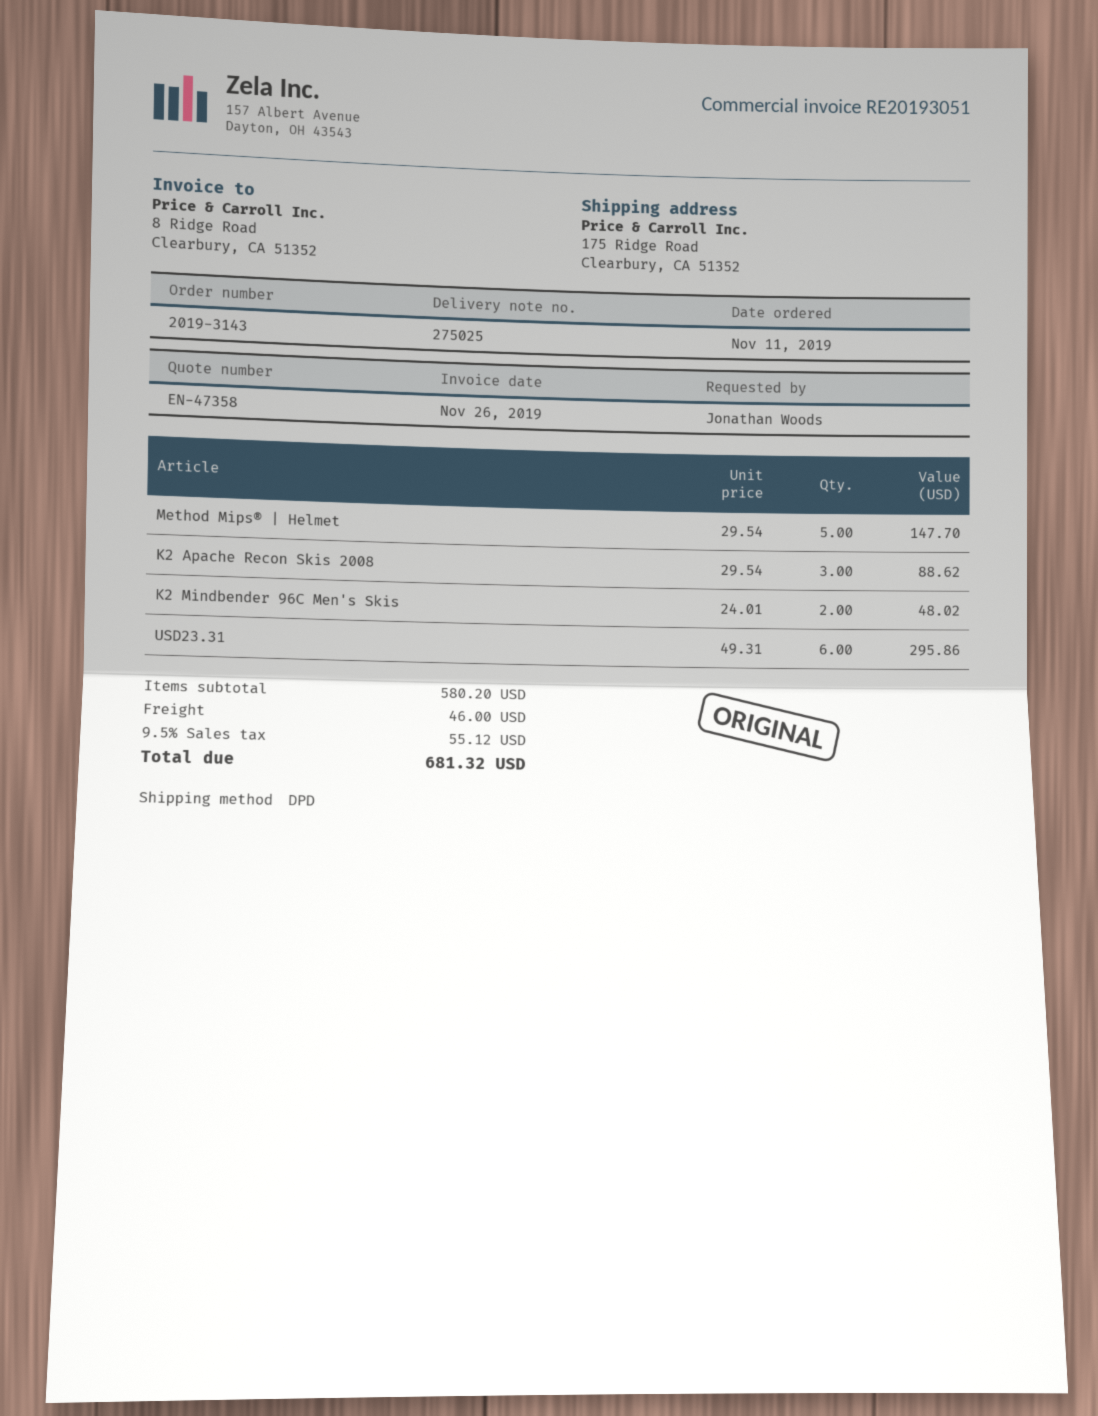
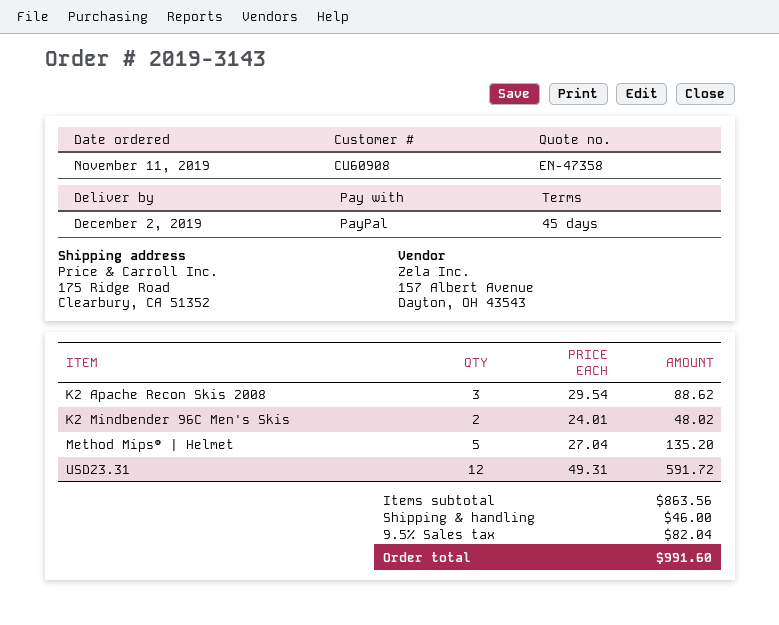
Method Mips® | Helmet: 5 x 29.54 = 147.70 -> 5 x 27.04 = 135.20
USD23.31: 6 x 49.31 = 295.86 -> 12 x 49.31 = 591.72
subtotal: 580.20 -> 863.56
tax: 9.5% = 55.12 -> 9.5% = 82.04
total: 681.32 -> 991.60

